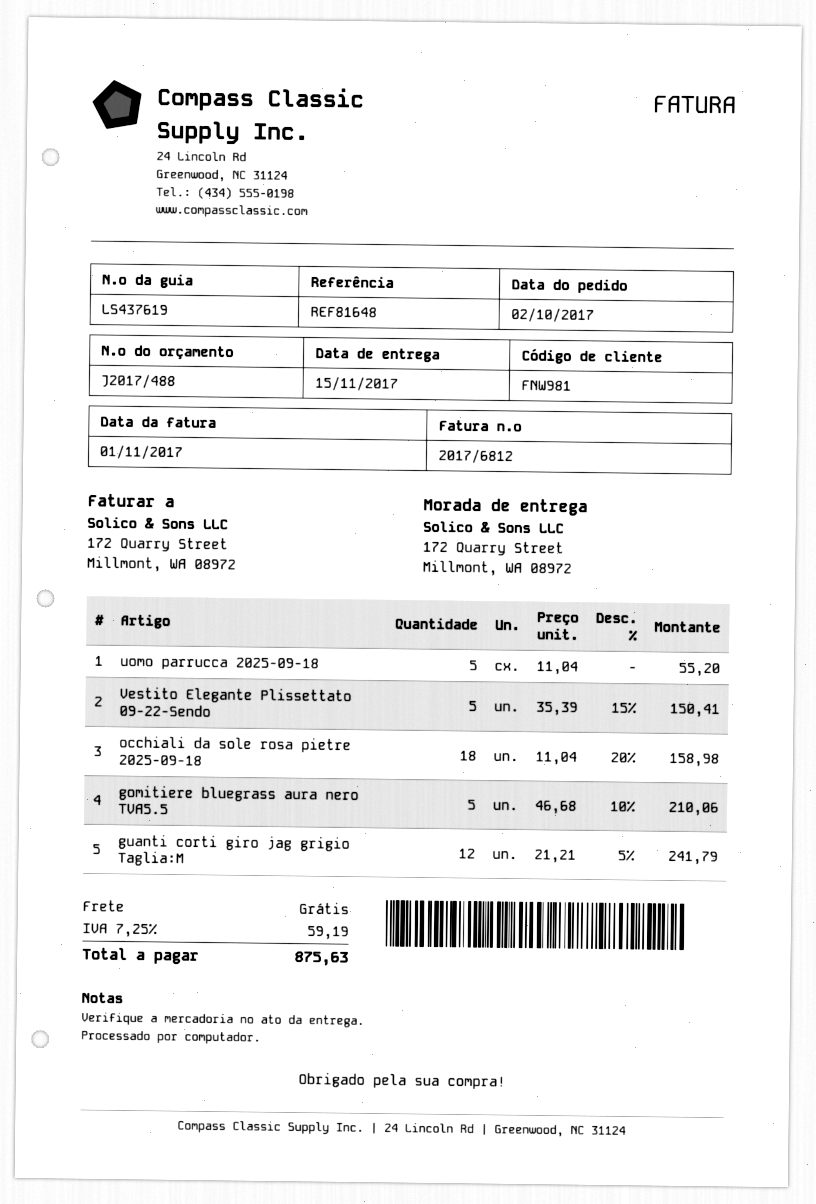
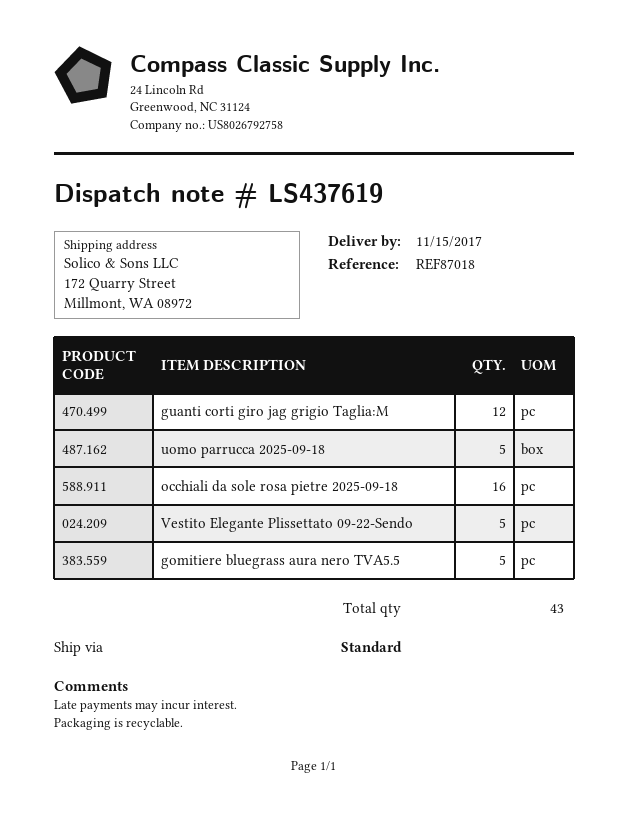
reference: REF81648 -> REF87018
occhiali da sole rosa pietre 2025-09-18: 18 -> 16

